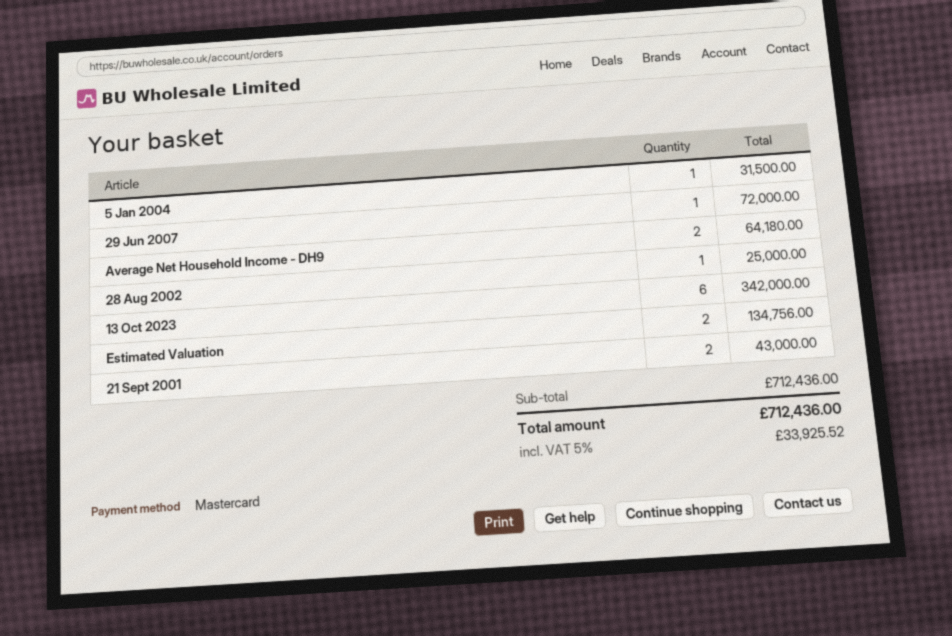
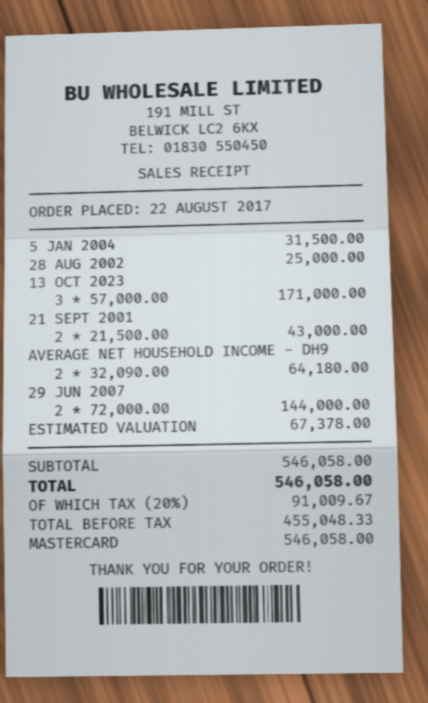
29 Jun 2007: 1 for 72000.00 -> 2 for 144000.00
13 Oct 2023: 6 for 342000.00 -> 3 for 171000.00
Estimated Valuation: 2 for 134756.00 -> 1 for 67378.00
subtotal: 712436.00 -> 546058.00
tax: 5% = 33925.52 -> 20% = 91009.67
total: 712436.00 -> 546058.00

